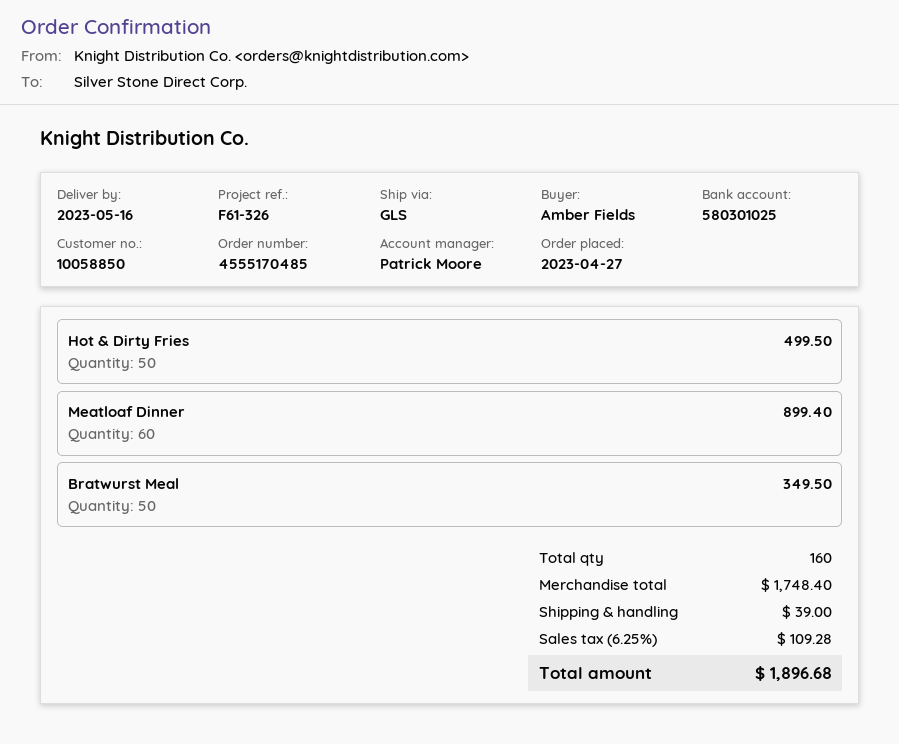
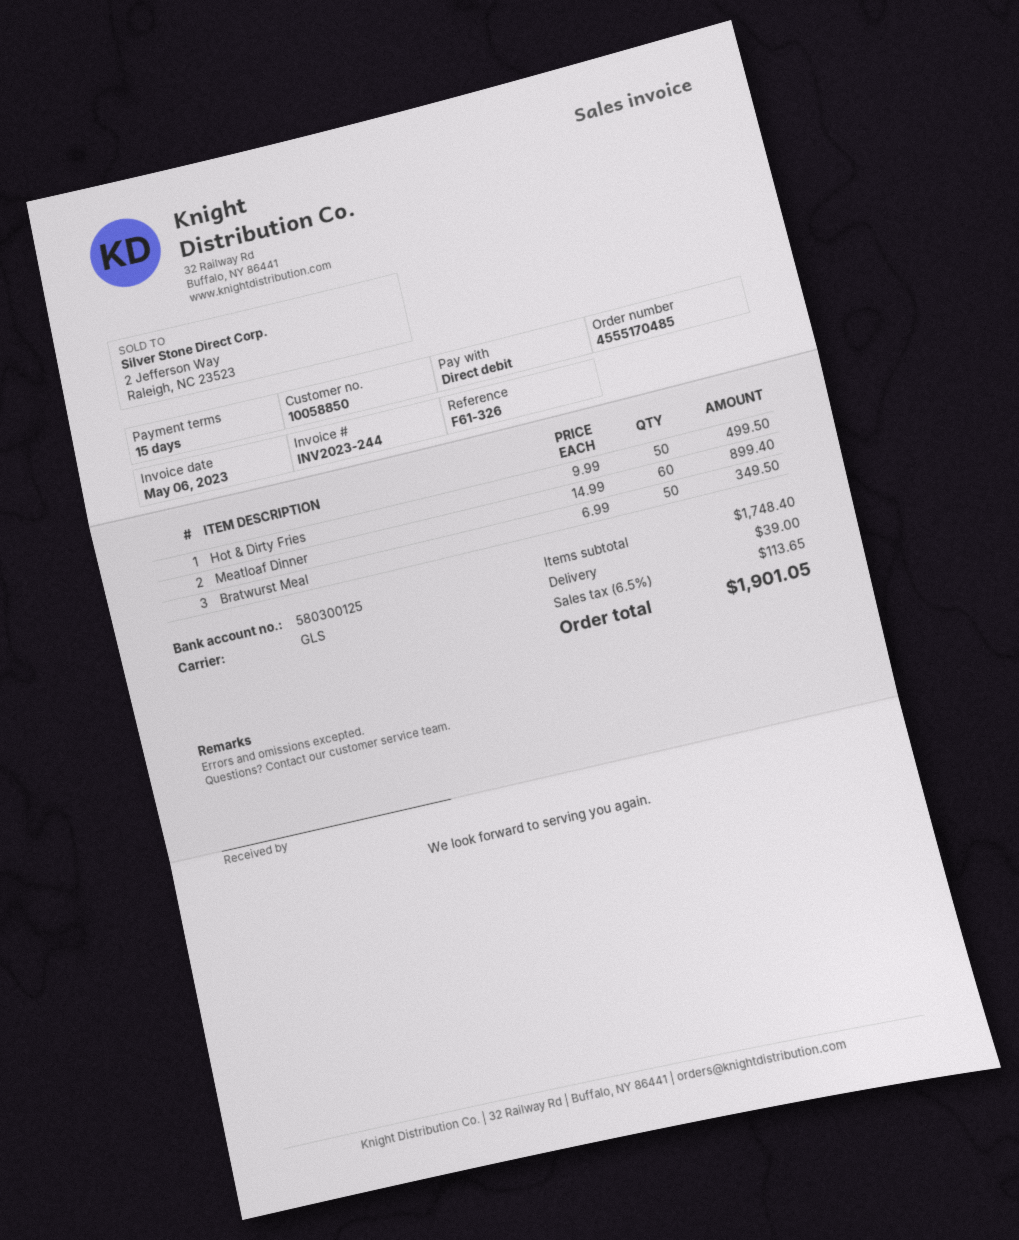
bank account: 580301025 -> 580300125
tax: 6.25% = 109.28 -> 6.5% = 113.65
total: 1896.68 -> 1901.05

